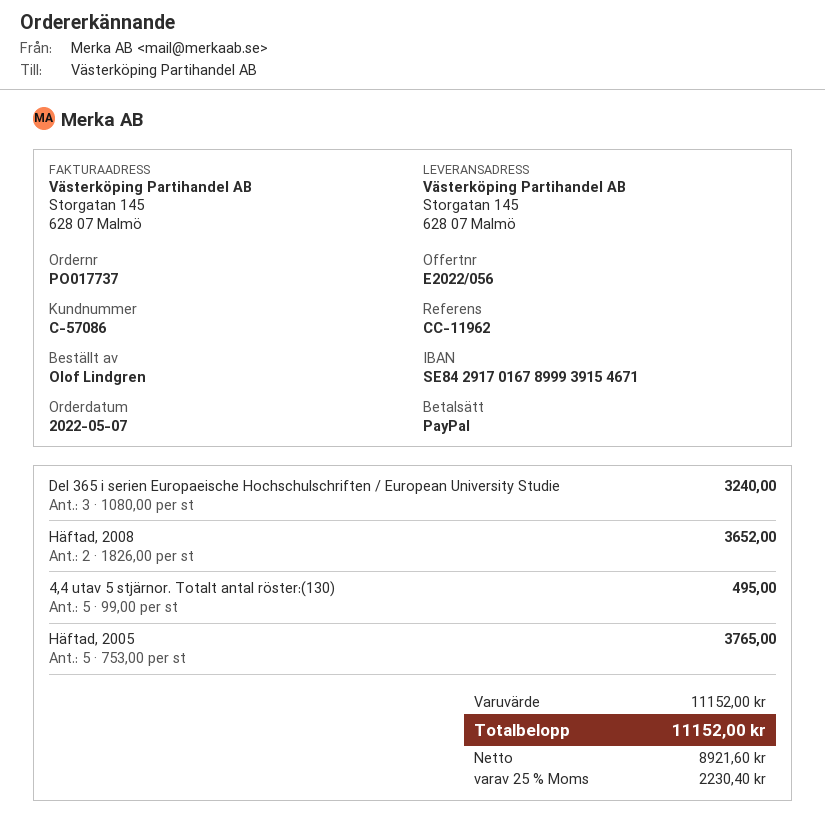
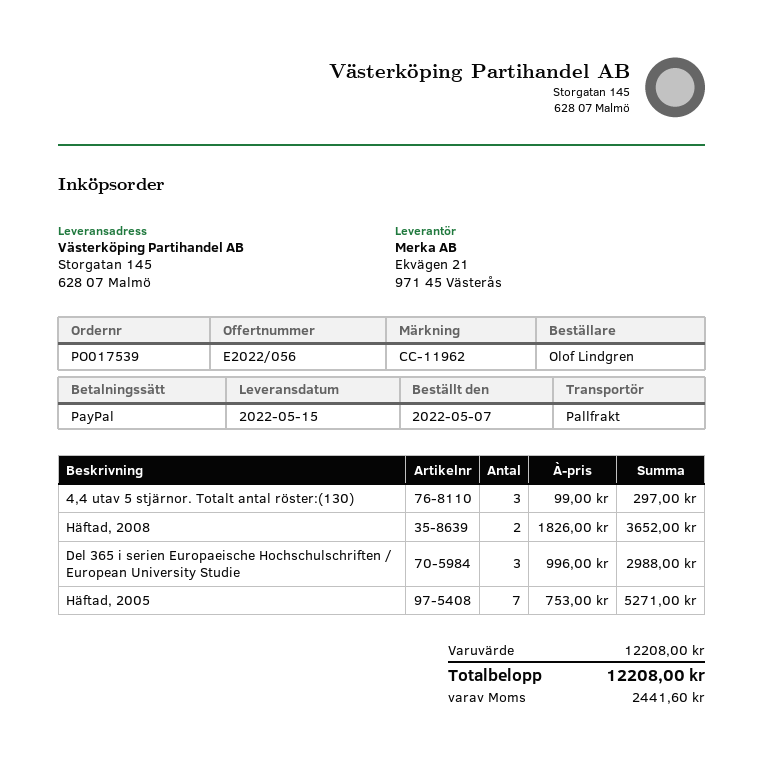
order number: PO017737 -> PO017539
Del 365 i serien Europaeische Hochschulschriften / European University Studie: 3 x 1080.00 = 3240.00 -> 3 x 996.00 = 2988.00
4,4 utav 5 stjärnor. Totalt antal röster:(130): 5 x 99.00 = 495.00 -> 3 x 99.00 = 297.00
Häftad, 2005: 5 x 753.00 = 3765.00 -> 7 x 753.00 = 5271.00
subtotal: 11152.00 -> 12208.00
tax: 2230.40 -> 2441.60
total: 11152.00 -> 12208.00

